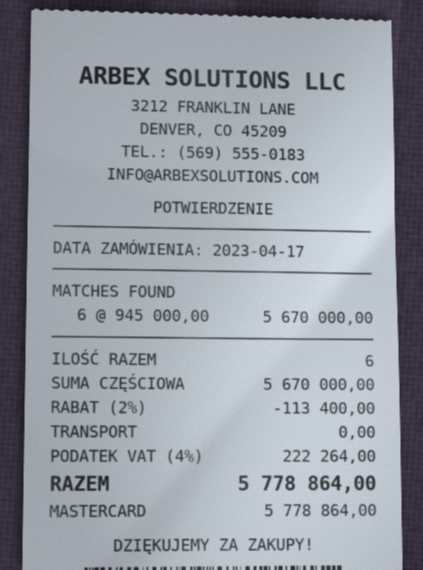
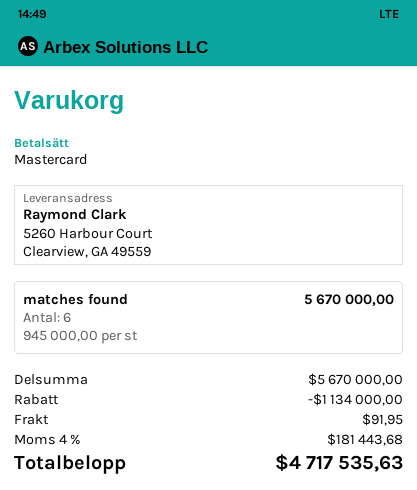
discount: 113400.00 -> 1134000.00
shipping: 0.00 -> 91.95
tax: 4% = 222264.00 -> 4% = 181443.68
total: 5778864.00 -> 4717535.63

